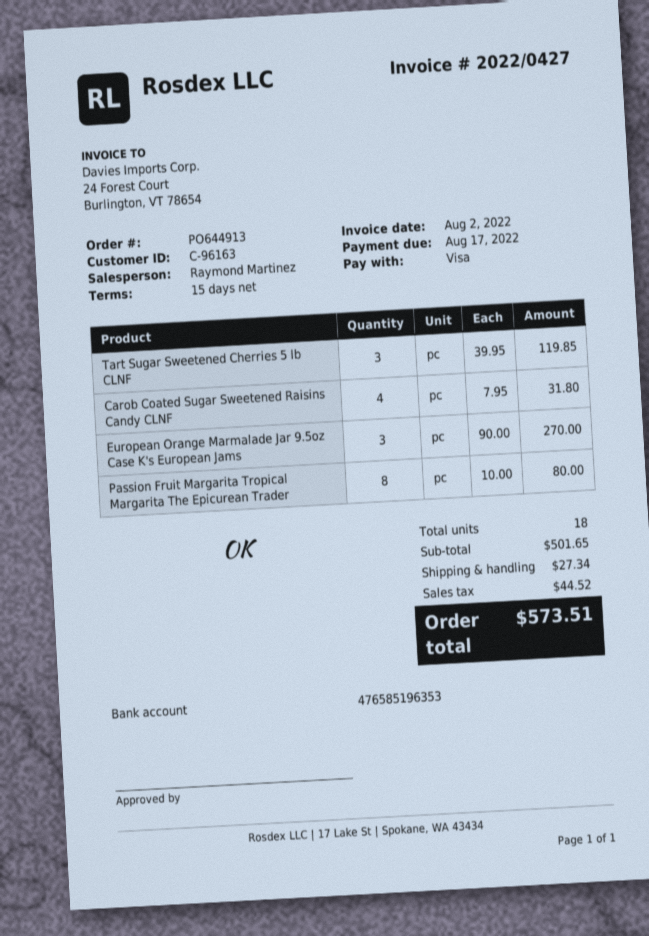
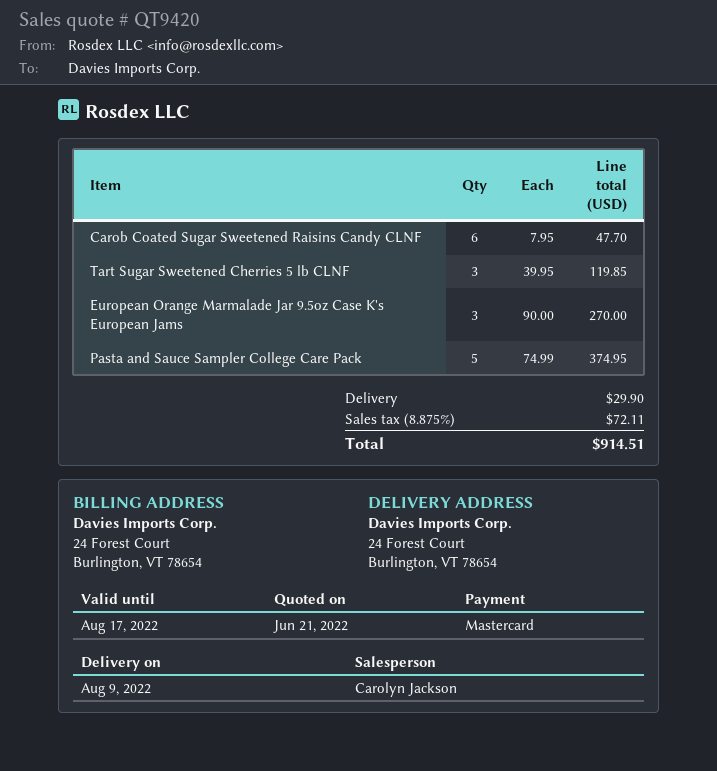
sales rep: Raymond Martinez -> Carolyn Jackson
payment method: Visa -> Mastercard
Carob Coated Sugar Sweetened Raisins Candy CLNF: 4 x 7.95 = 31.80 -> 6 x 7.95 = 47.70
Passion Fruit Margarita Tropical Margarita The Epicurean Trader: 8 x 10.00 = 80.00 -> none
Pasta and Sauce Sampler College Care Pack: none -> 5 x 74.99 = 374.95
shipping: 27.34 -> 29.90
tax: 44.52 -> 72.11
total: 573.51 -> 914.51

